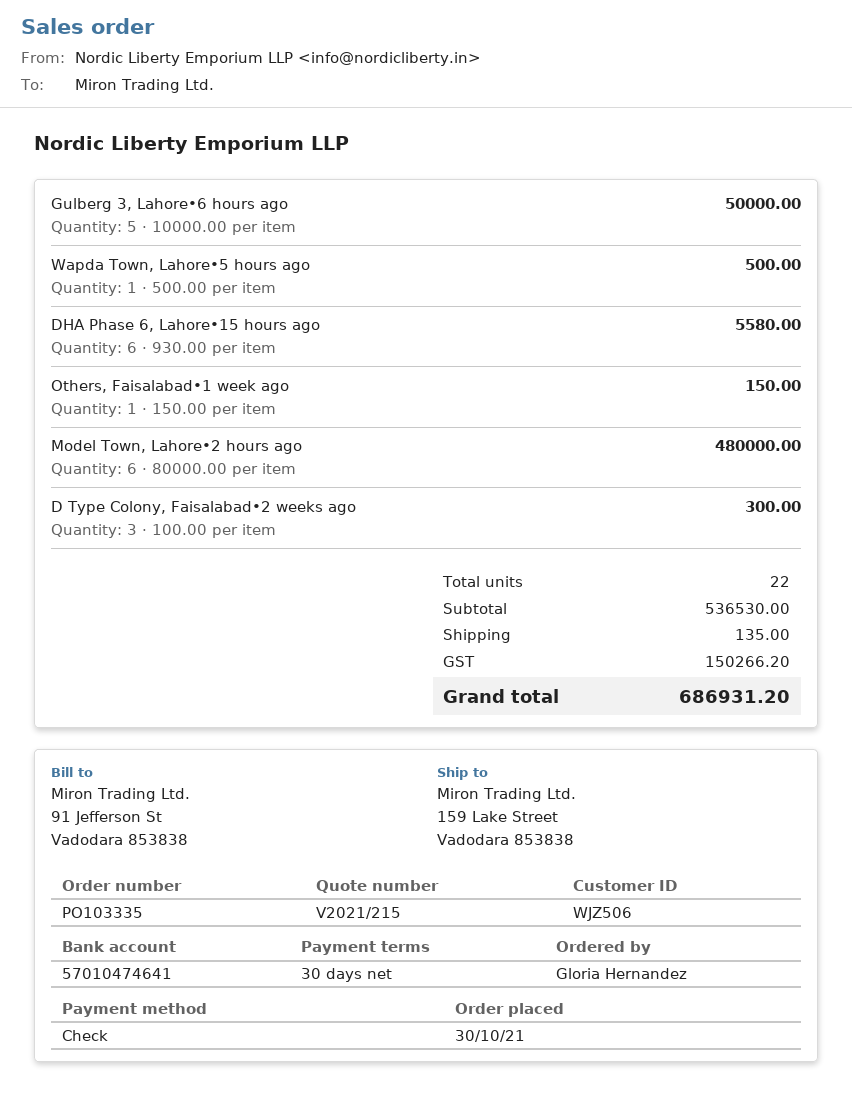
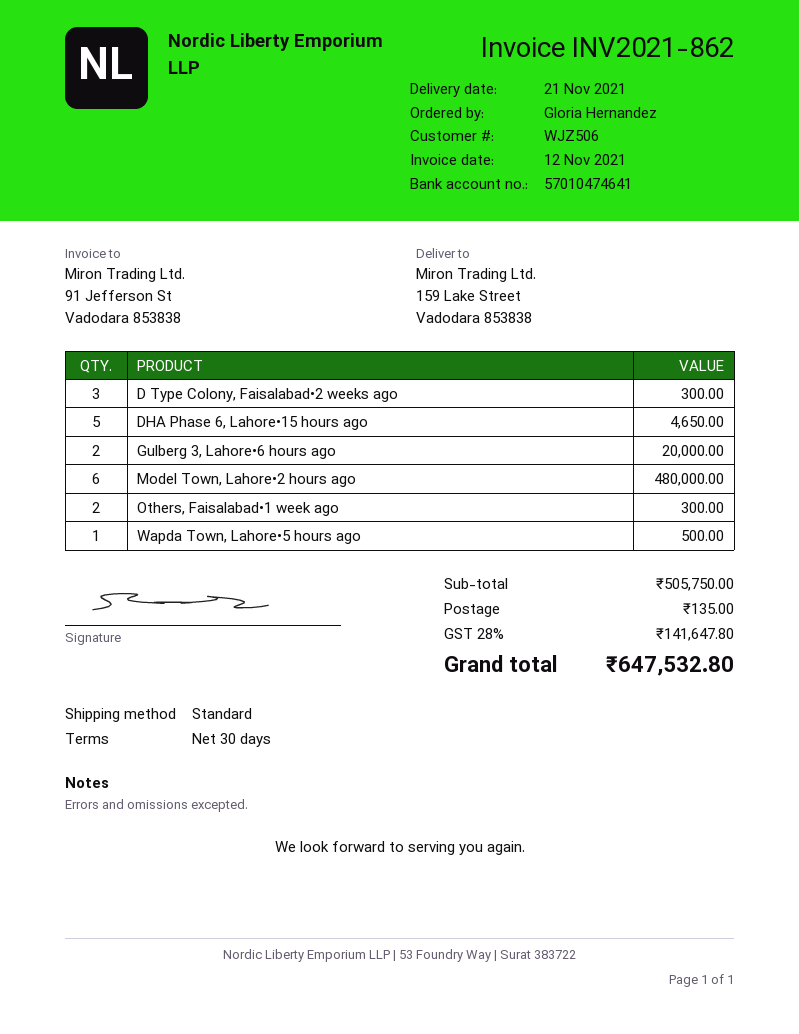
Gulberg 3, Lahore•6 hours ago: 5 for 50000.00 -> 2 for 20000.00
DHA Phase 6, Lahore•15 hours ago: 6 for 5580.00 -> 5 for 4650.00
Others, Faisalabad•1 week ago: 1 for 150.00 -> 2 for 300.00
subtotal: 536530.00 -> 505750.00
tax: 150266.20 -> 141647.80
total: 686931.20 -> 647532.80

